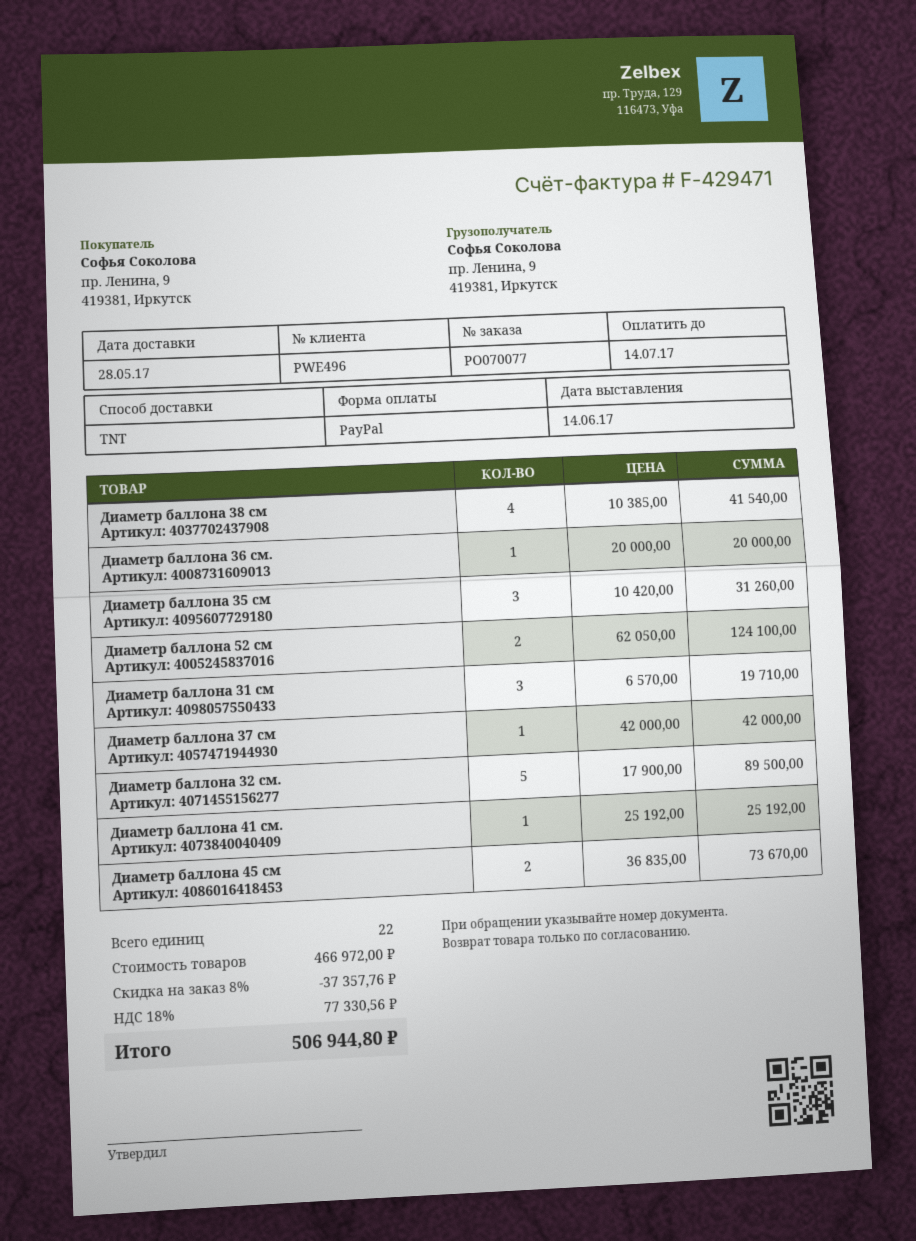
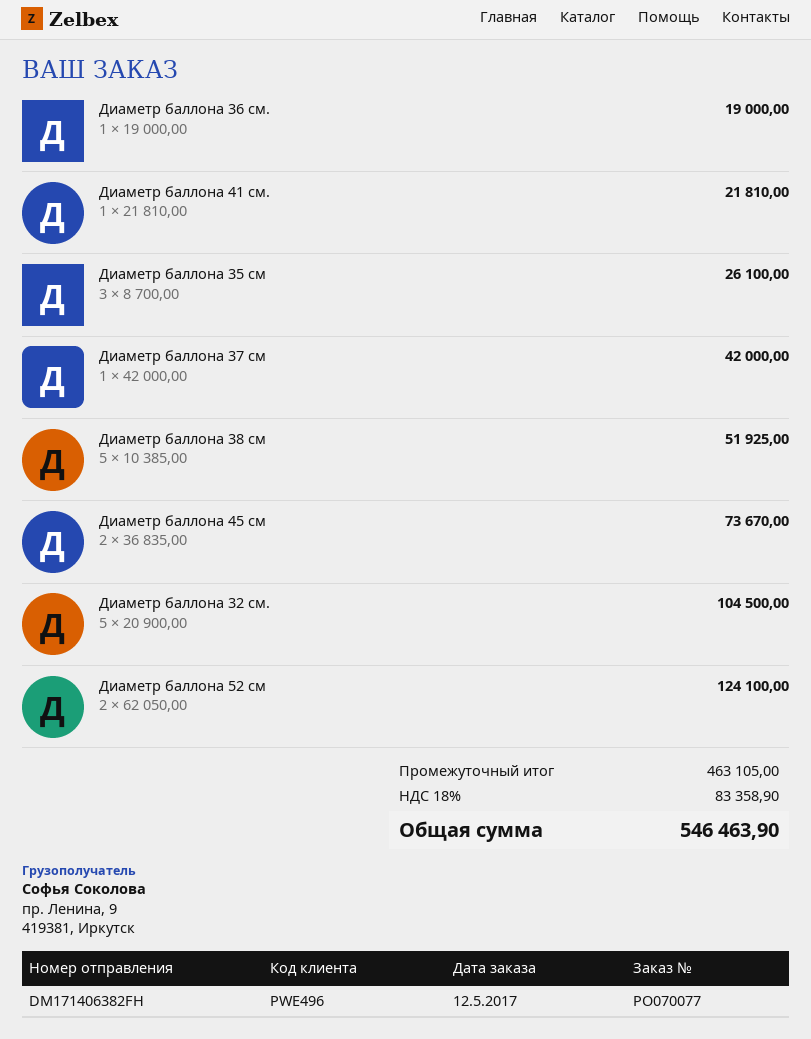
Диаметр баллона 38 см: 4 x 10385.00 = 41540.00 -> 5 x 10385.00 = 51925.00
Диаметр баллона 36 см.: 1 x 20000.00 = 20000.00 -> 1 x 19000.00 = 19000.00
Диаметр баллона 35 см: 3 x 10420.00 = 31260.00 -> 3 x 8700.00 = 26100.00
Диаметр баллона 31 см: 3 x 6570.00 = 19710.00 -> none
Диаметр баллона 32 см.: 5 x 17900.00 = 89500.00 -> 5 x 20900.00 = 104500.00
Диаметр баллона 41 см.: 1 x 25192.00 = 25192.00 -> 1 x 21810.00 = 21810.00
subtotal: 466972.00 -> 463105.00
discount: 8% = 37357.76 -> none
tax: 18% = 77330.56 -> 18% = 83358.90
total: 506944.80 -> 546463.90

